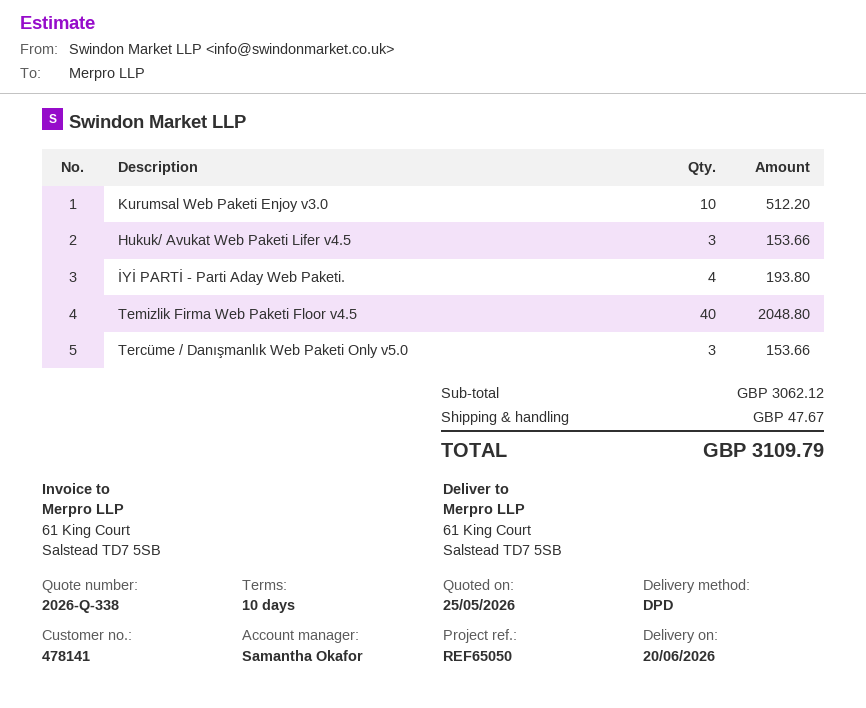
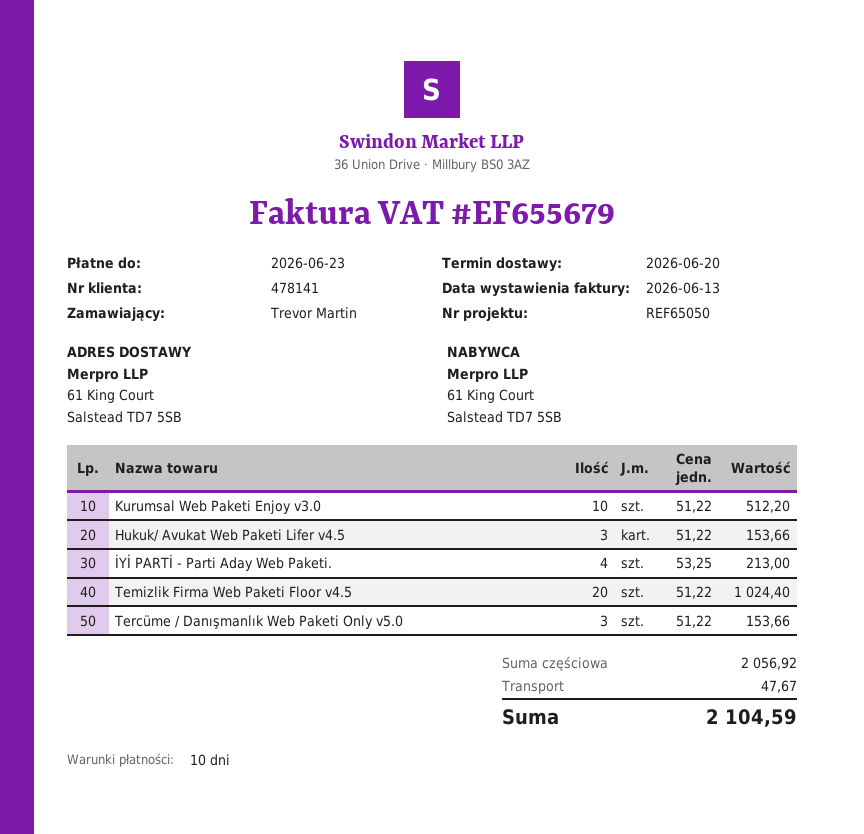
İYİ PARTİ - Parti Aday Web Paketi.: 4 for 193.80 -> 4 for 213.00
Temizlik Firma Web Paketi Floor v4.5: 40 for 2048.80 -> 20 for 1024.40
subtotal: 3062.12 -> 2056.92
total: 3109.79 -> 2104.59

